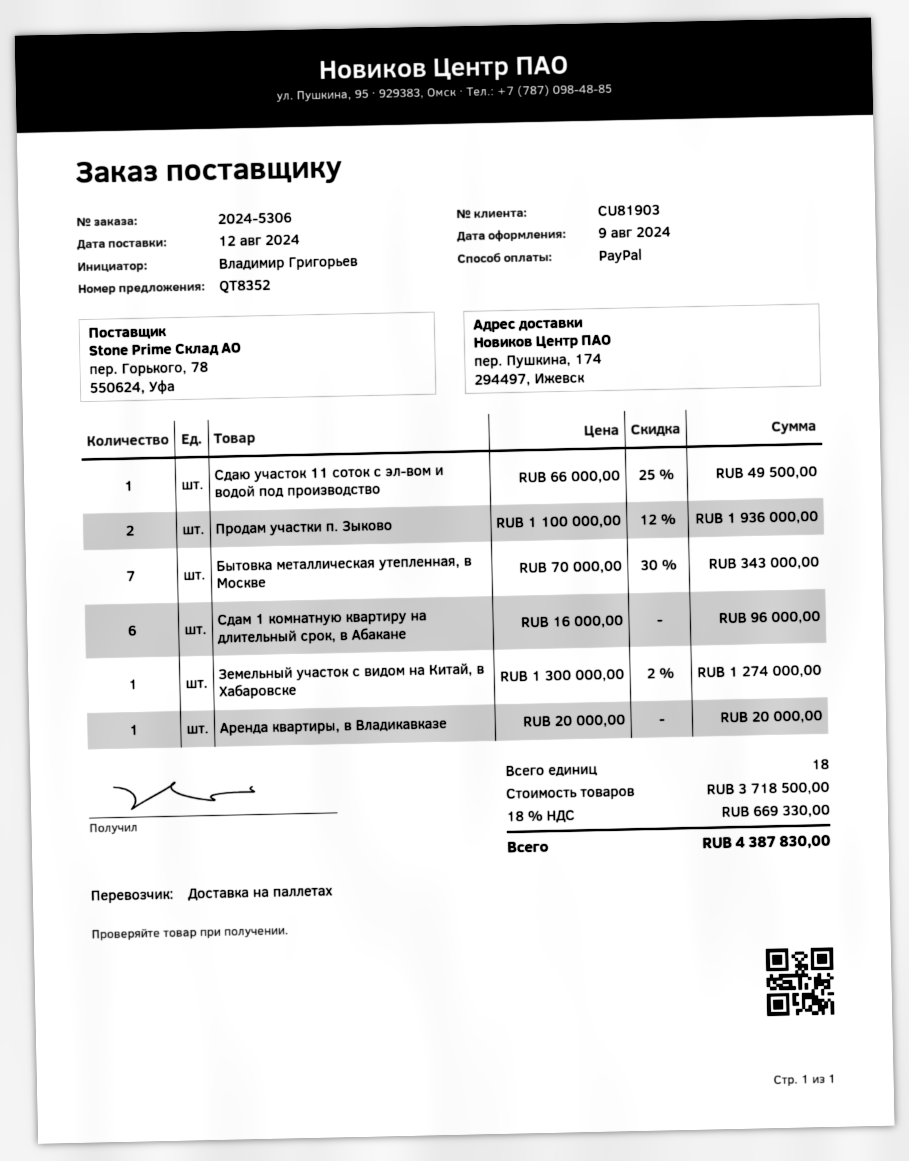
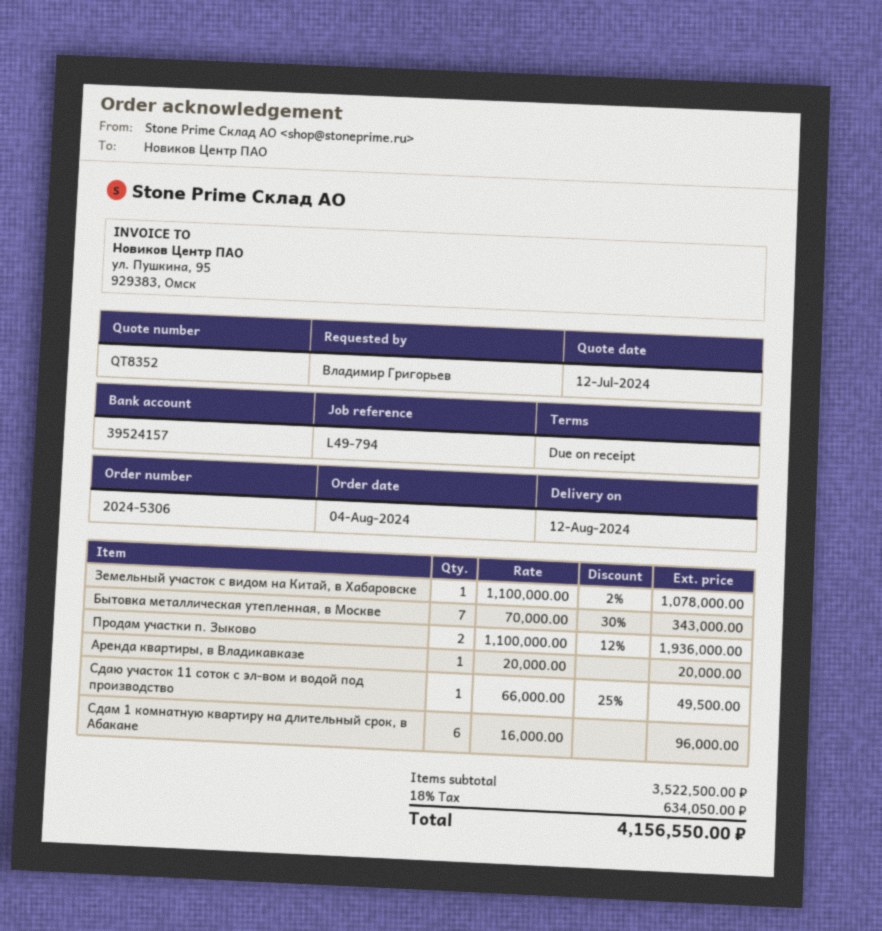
order date: 2024-08-09 -> 2024-08-04
Земельный участок с видом на Китай, в Хабаровске: 1 x 1300000.00 - 2% = 1274000.00 -> 1 x 1100000.00 - 2% = 1078000.00
subtotal: 3718500.00 -> 3522500.00
tax: 18% = 669330.00 -> 18% = 634050.00
total: 4387830.00 -> 4156550.00

